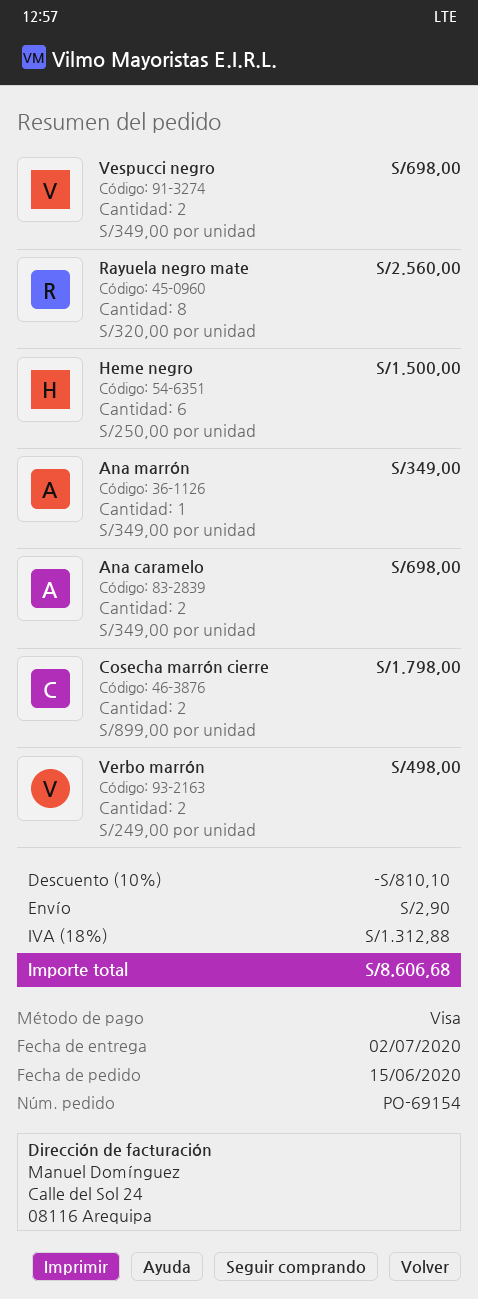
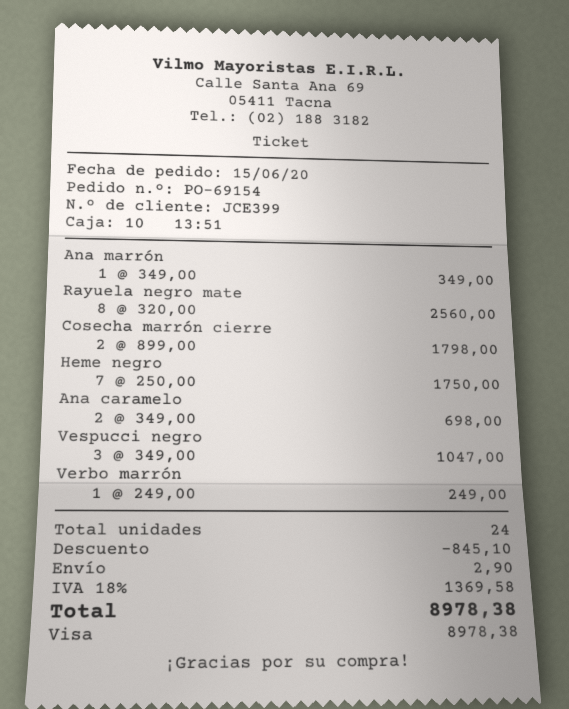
Vespucci negro: 2 x 349.00 = 698.00 -> 3 x 349.00 = 1047.00
Heme negro: 6 x 250.00 = 1500.00 -> 7 x 250.00 = 1750.00
Verbo marrón: 2 x 249.00 = 498.00 -> 1 x 249.00 = 249.00
discount: 810.10 -> 845.10
tax: 18% = 1312.88 -> 18% = 1369.58
total: 8606.68 -> 8978.38

